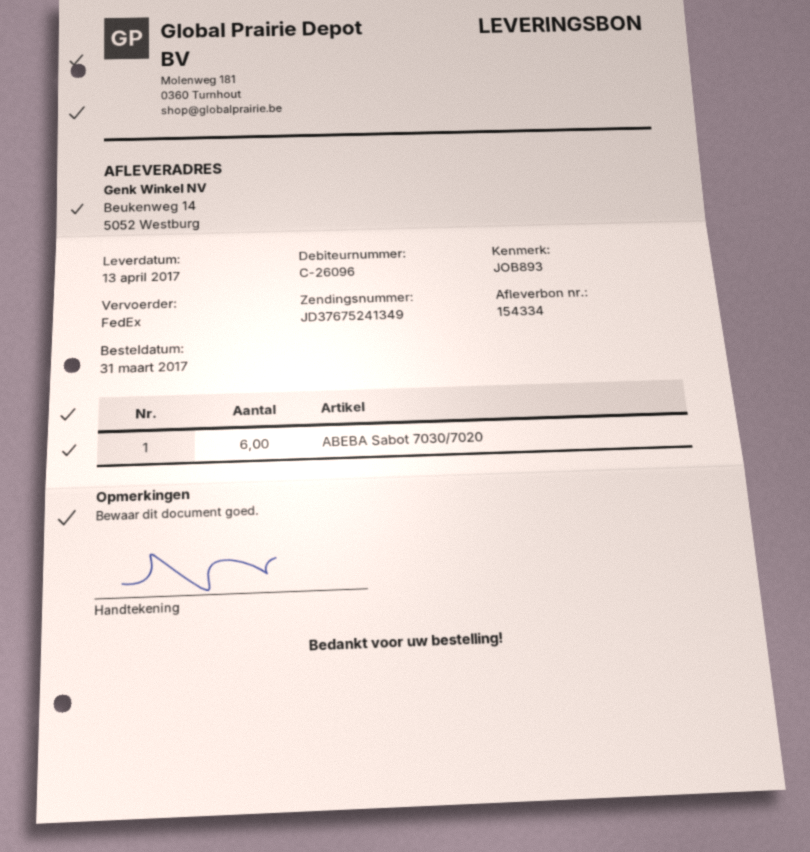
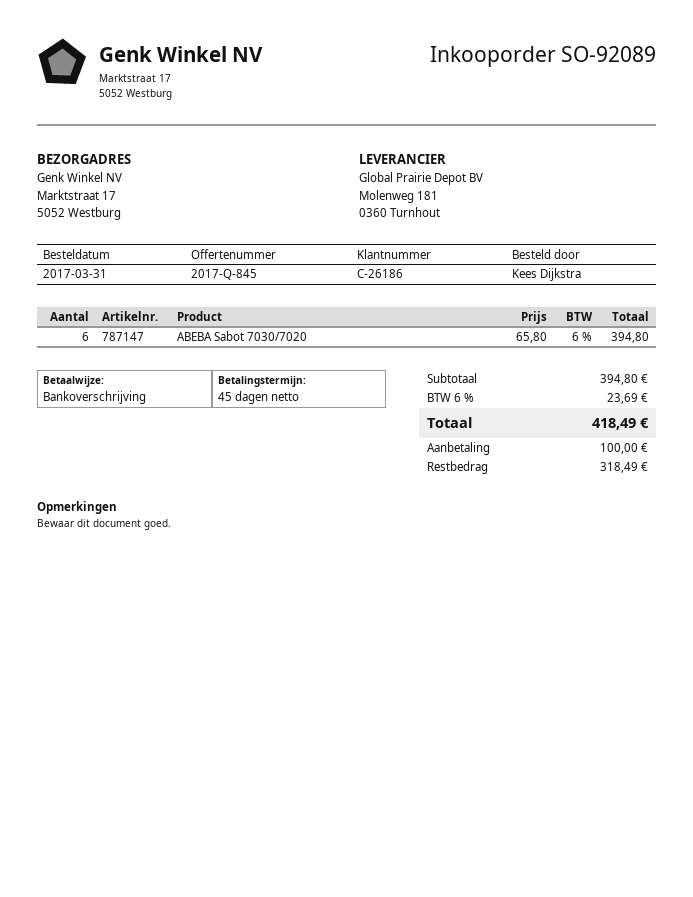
customer number: C-26096 -> C-26186
ship to: Beukenweg 14, 5052 Westburg -> Marktstraat 17, 5052 Westburg

